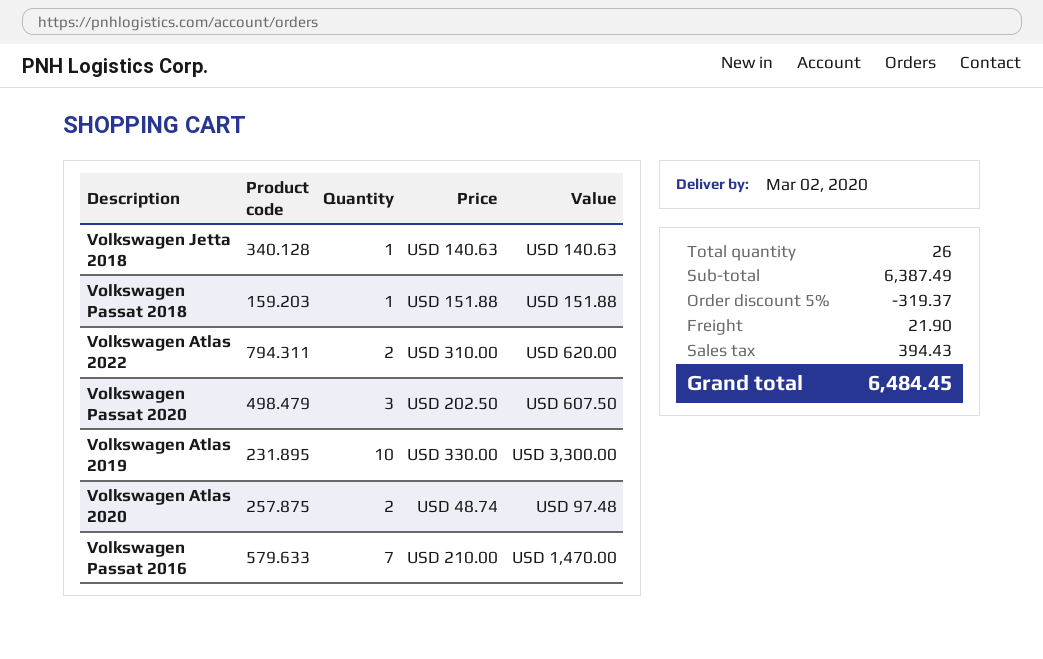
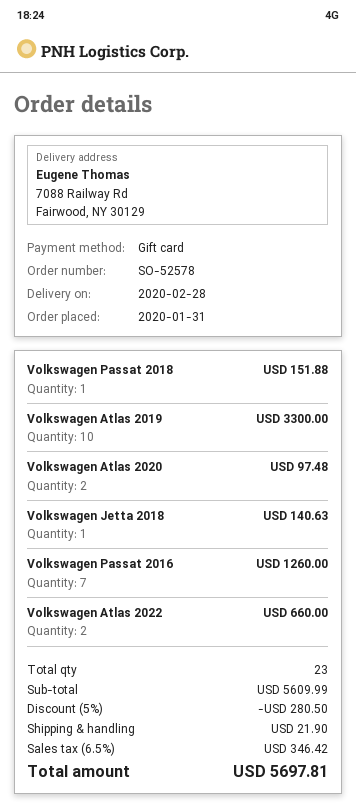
delivery date: 2020-03-02 -> 2020-02-28
Volkswagen Atlas 2022: 2 for 620.00 -> 2 for 660.00
Volkswagen Passat 2020: 3 for 607.50 -> none
Volkswagen Passat 2016: 7 for 1470.00 -> 7 for 1260.00
total quantity: 26 -> 23
subtotal: 6387.49 -> 5609.99
discount: 5% = 319.37 -> 5% = 280.50
tax: 394.43 -> 346.42
total: 6484.45 -> 5697.81

